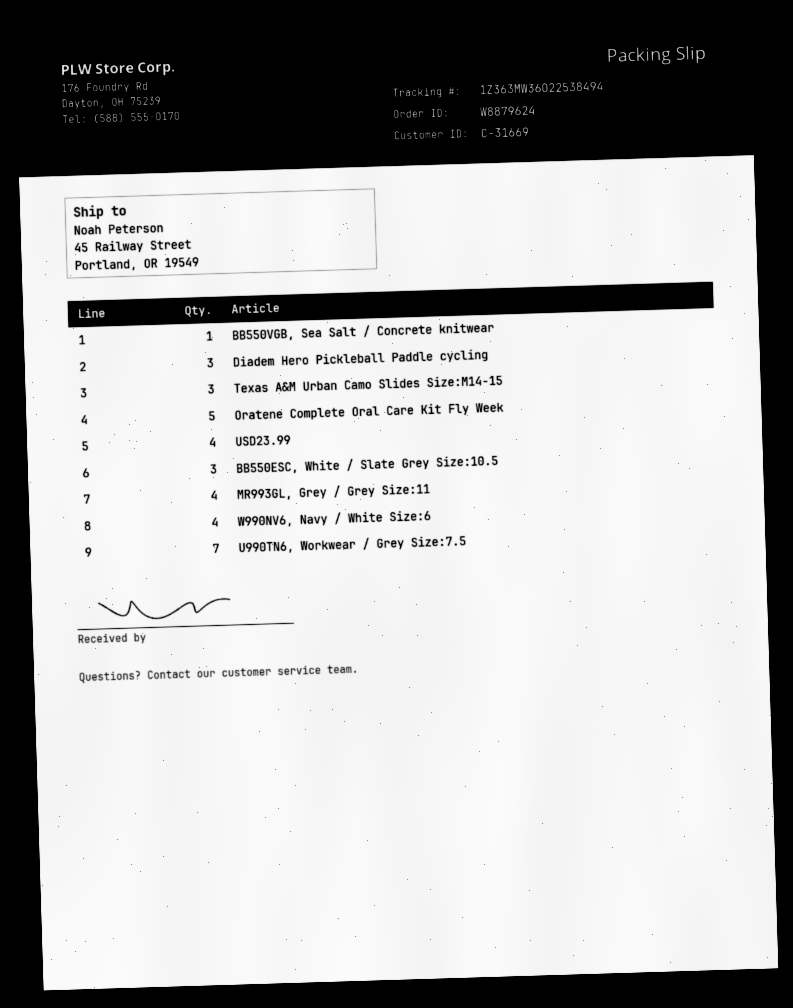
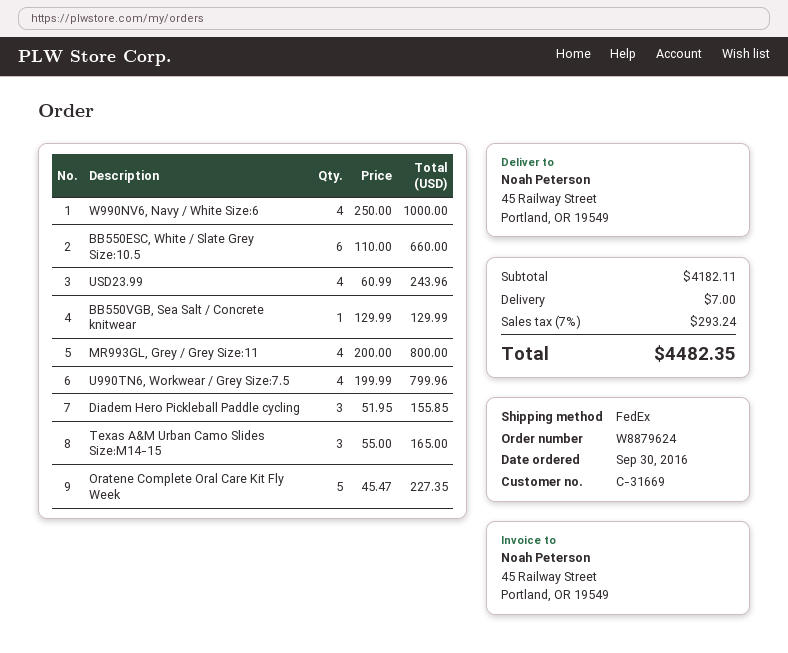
BB550ESC, White / Slate Grey Size:10.5: 3 -> 6
U990TN6, Workwear / Grey Size:7.5: 7 -> 4

